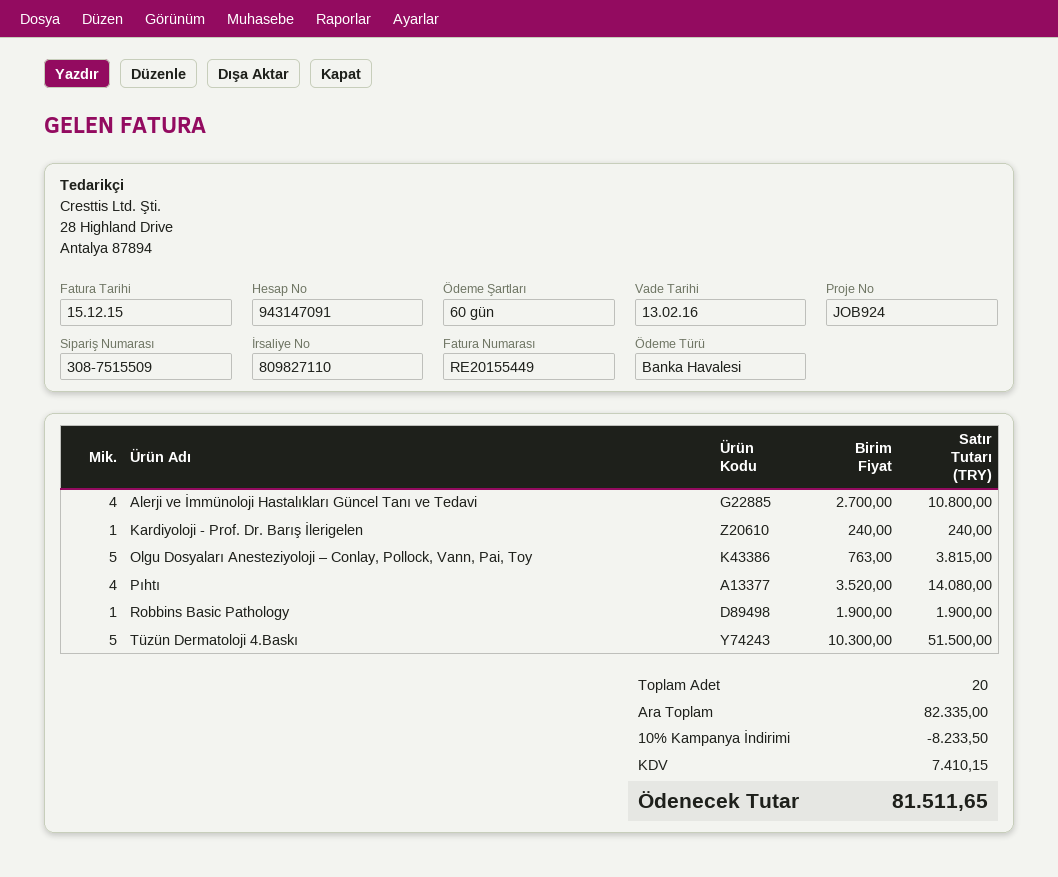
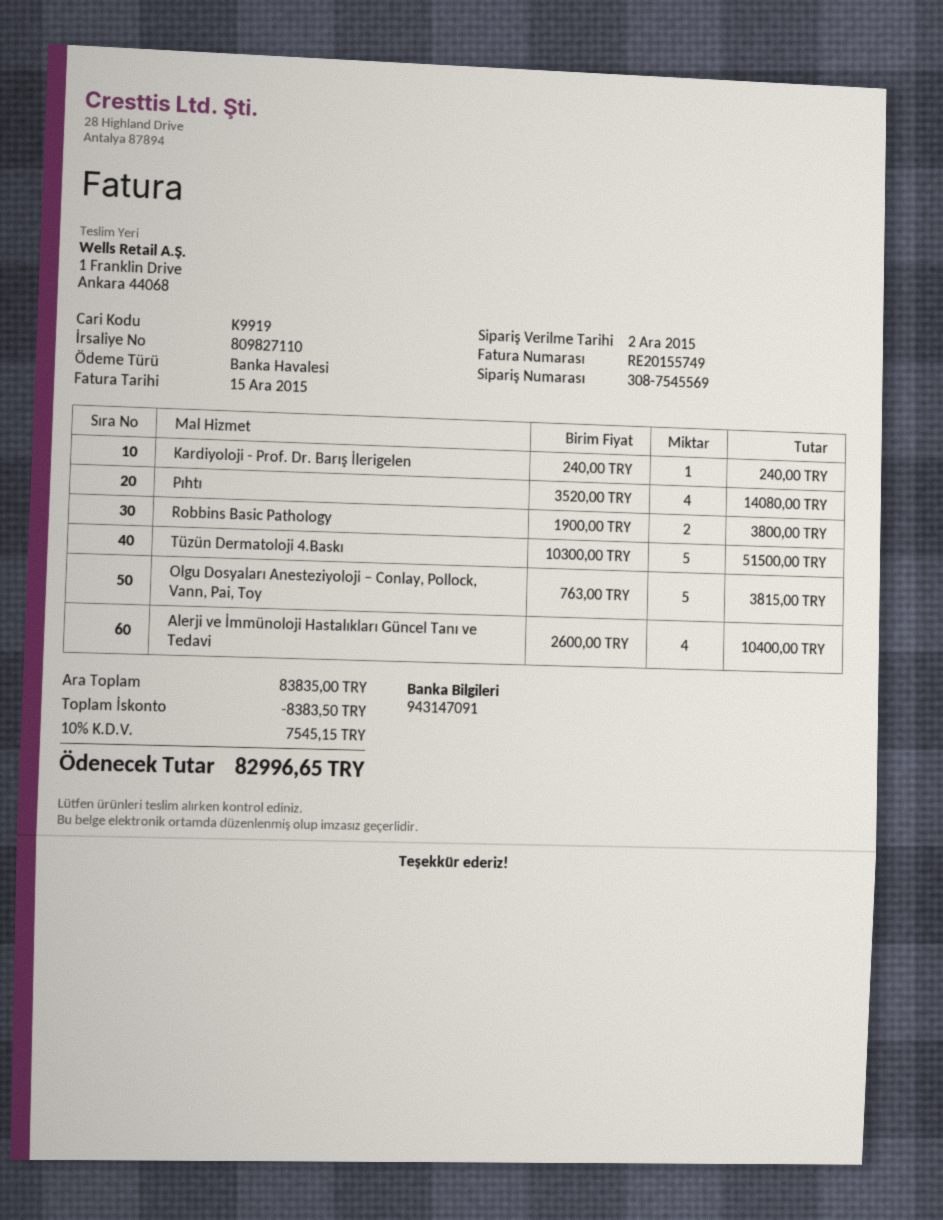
order number: 308-7515509 -> 308-7545569
invoice number: RE20155449 -> RE20155749
Alerji ve İmmünoloji Hastalıkları Güncel Tanı ve Tedavi: 4 x 2700.00 = 10800.00 -> 4 x 2600.00 = 10400.00
Robbins Basic Pathology: 1 x 1900.00 = 1900.00 -> 2 x 1900.00 = 3800.00
subtotal: 82335.00 -> 83835.00
discount: 8233.50 -> 8383.50
tax: 7410.15 -> 7545.15
total: 81511.65 -> 82996.65

